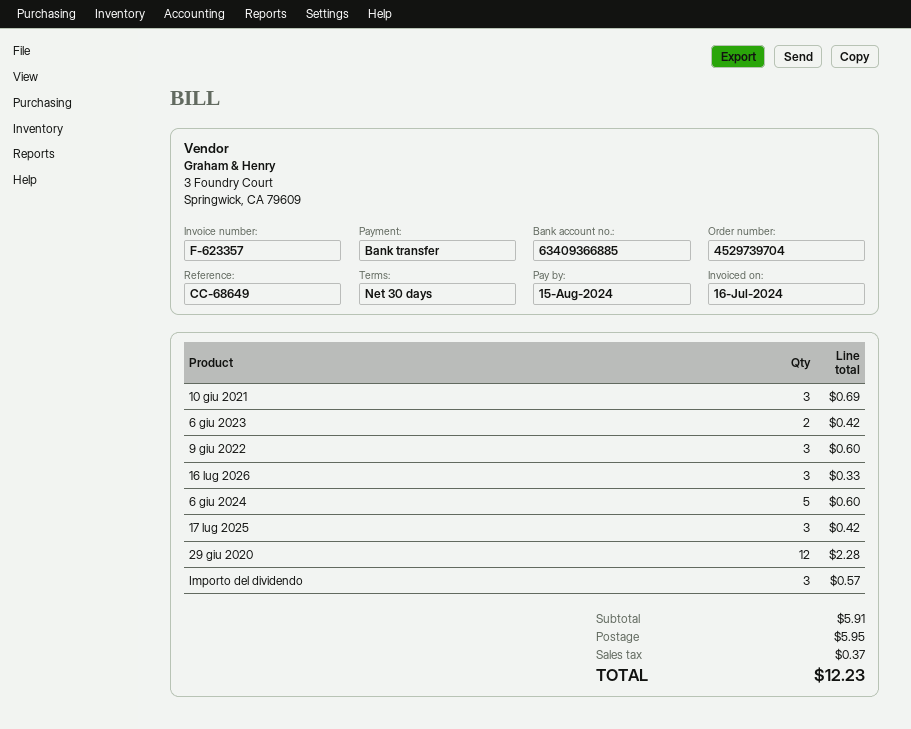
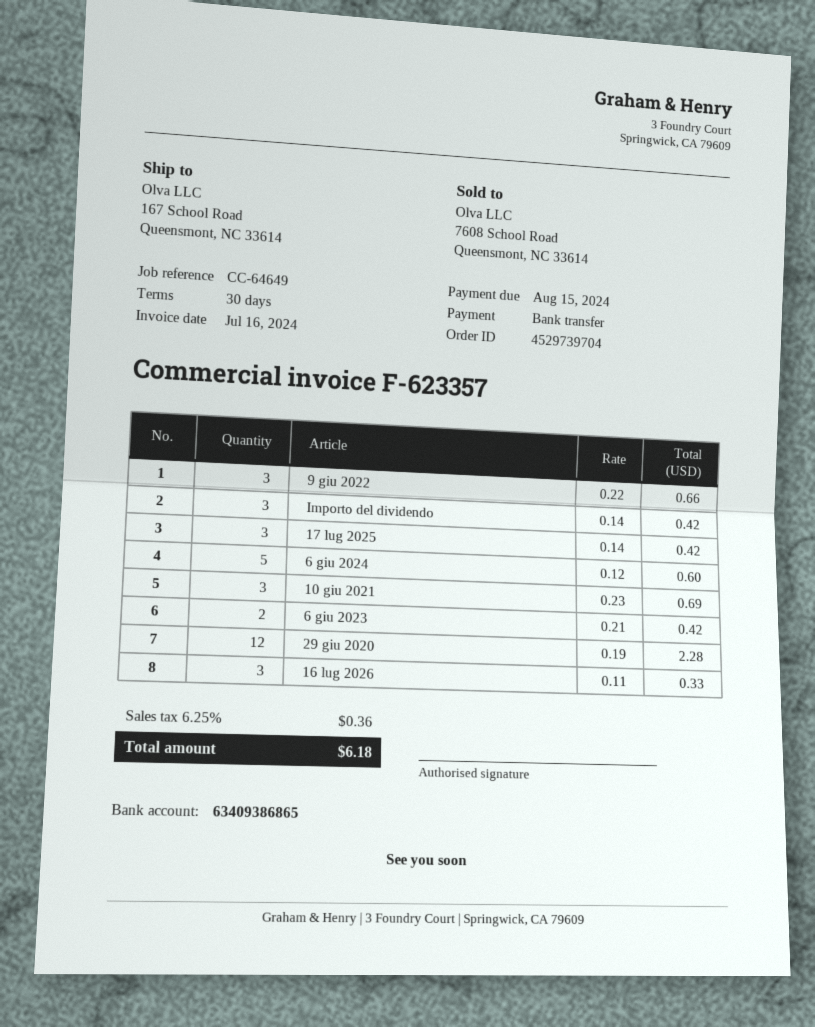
reference: CC-68649 -> CC-64649
bank account: 63409366885 -> 63409386865
9 giu 2022: 3 for 0.60 -> 3 for 0.66
Importo del dividendo: 3 for 0.57 -> 3 for 0.42
shipping: 5.95 -> none
tax: 0.37 -> 0.36
total: 12.23 -> 6.18

